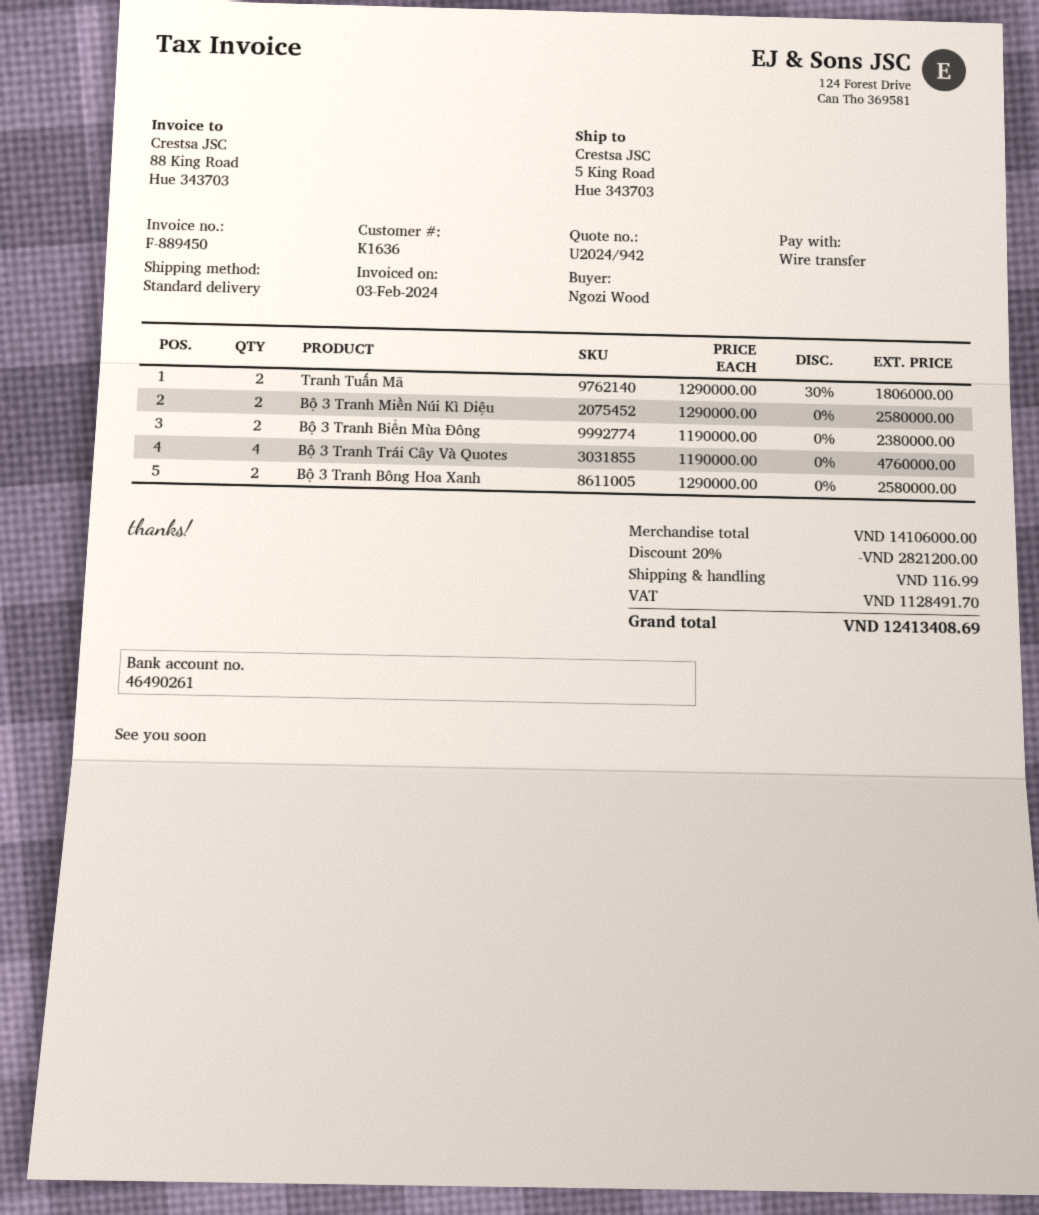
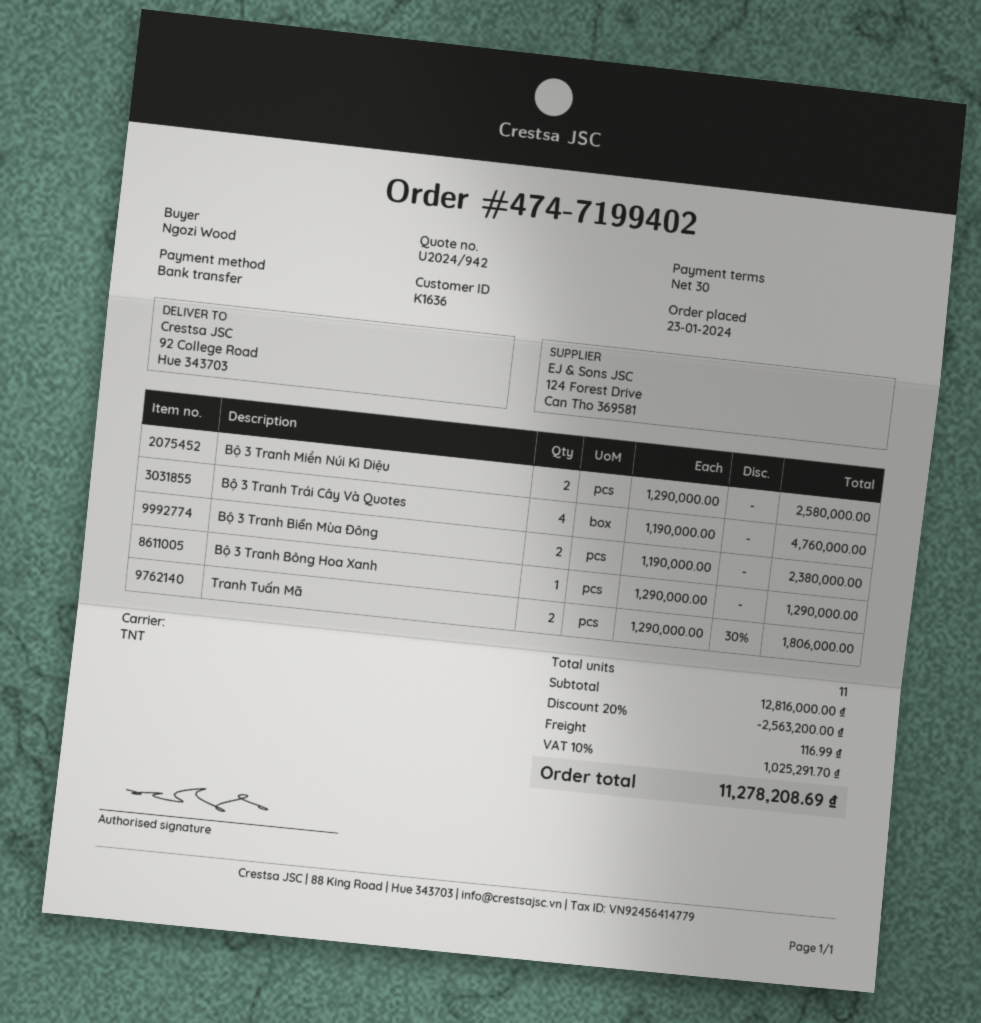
shipping method: standard -> TNT
ship to: 5 King Road, Hue 343703 -> 92 College Road, Hue 343703
Bộ 3 Tranh Bông Hoa Xanh: 2 x 1290000.00 = 2580000.00 -> 1 x 1290000.00 = 1290000.00
subtotal: 14106000.00 -> 12816000.00
discount: 20% = 2821200.00 -> 20% = 2563200.00
tax: 1128491.70 -> 1025291.70
total: 12413408.69 -> 11278208.69

